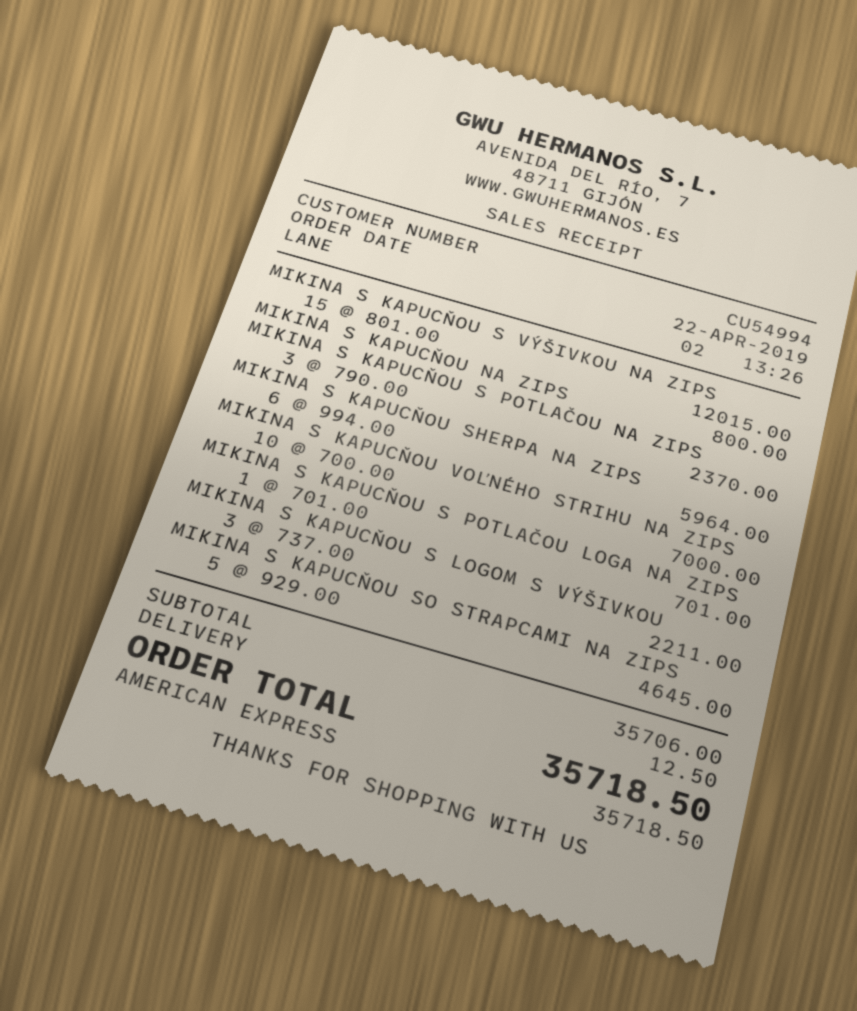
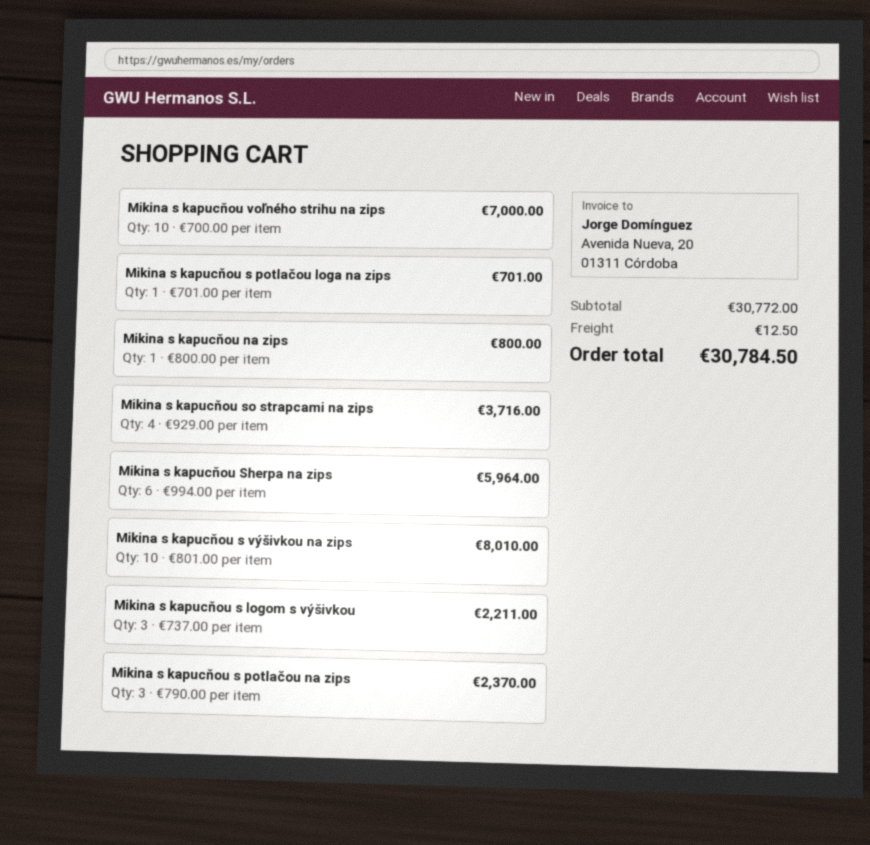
MIKINA S KAPUCŇOU S VÝŠIVKOU NA ZIPS: 15 x 801.00 = 12015.00 -> 10 x 801.00 = 8010.00
MIKINA S KAPUCŇOU SO STRAPCAMI NA ZIPS: 5 x 929.00 = 4645.00 -> 4 x 929.00 = 3716.00
subtotal: 35706.00 -> 30772.00
total: 35718.50 -> 30784.50

